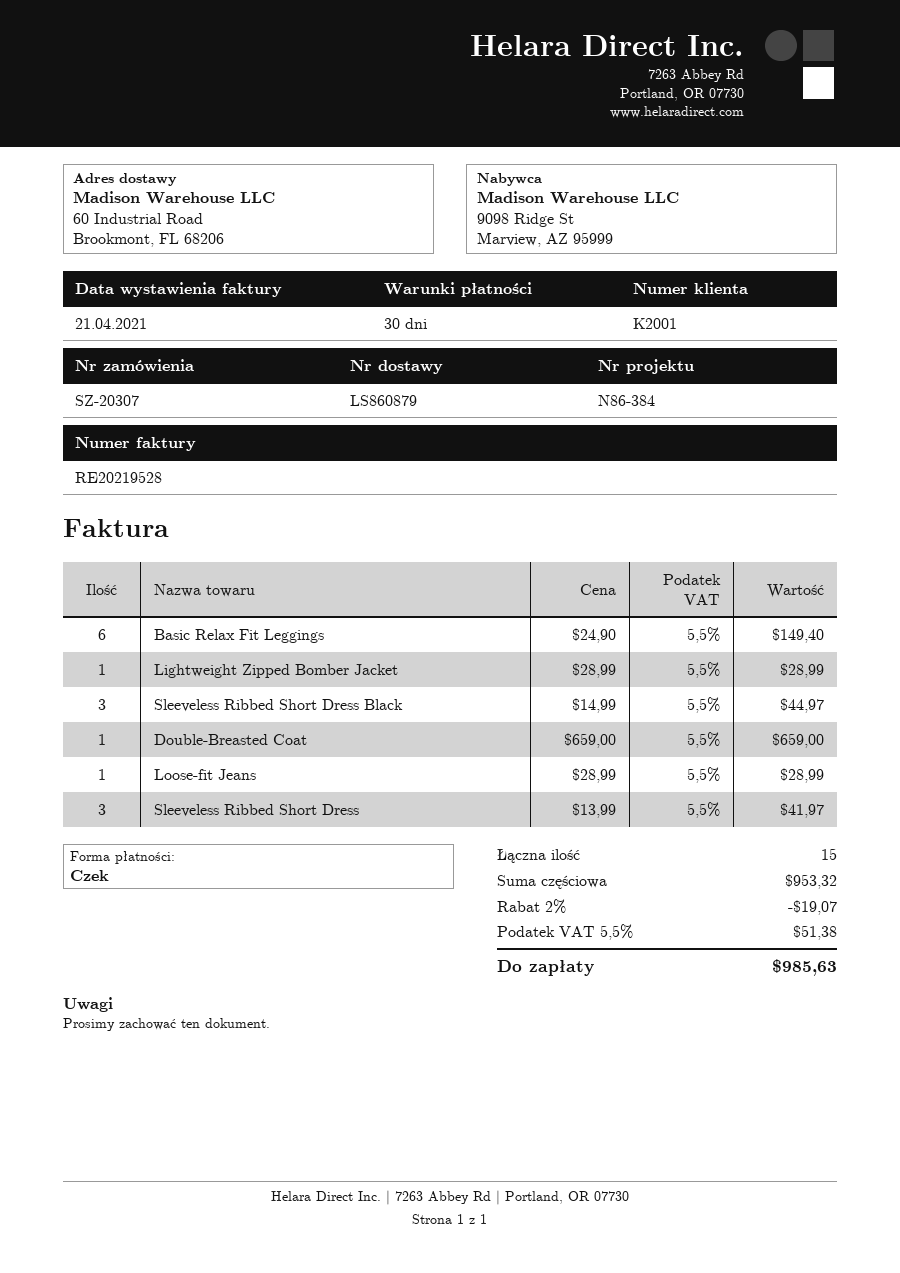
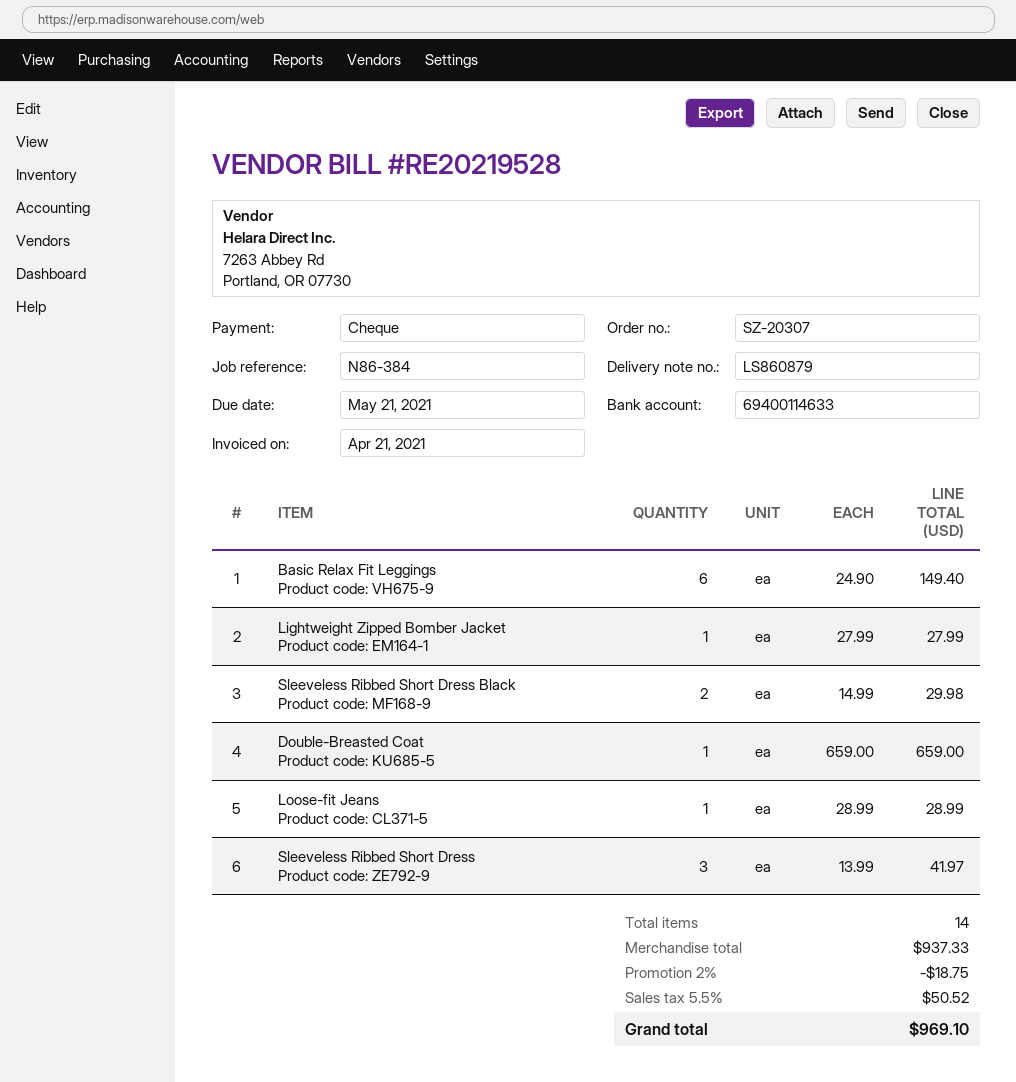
Lightweight Zipped Bomber Jacket: 1 x 28.99 = 28.99 -> 1 x 27.99 = 27.99
Sleeveless Ribbed Short Dress Black: 3 x 14.99 = 44.97 -> 2 x 14.99 = 29.98
total quantity: 15 -> 14
subtotal: 953.32 -> 937.33
discount: 2% = 19.07 -> 2% = 18.75
tax: 5.5% = 51.38 -> 5.5% = 50.52
total: 985.63 -> 969.10

